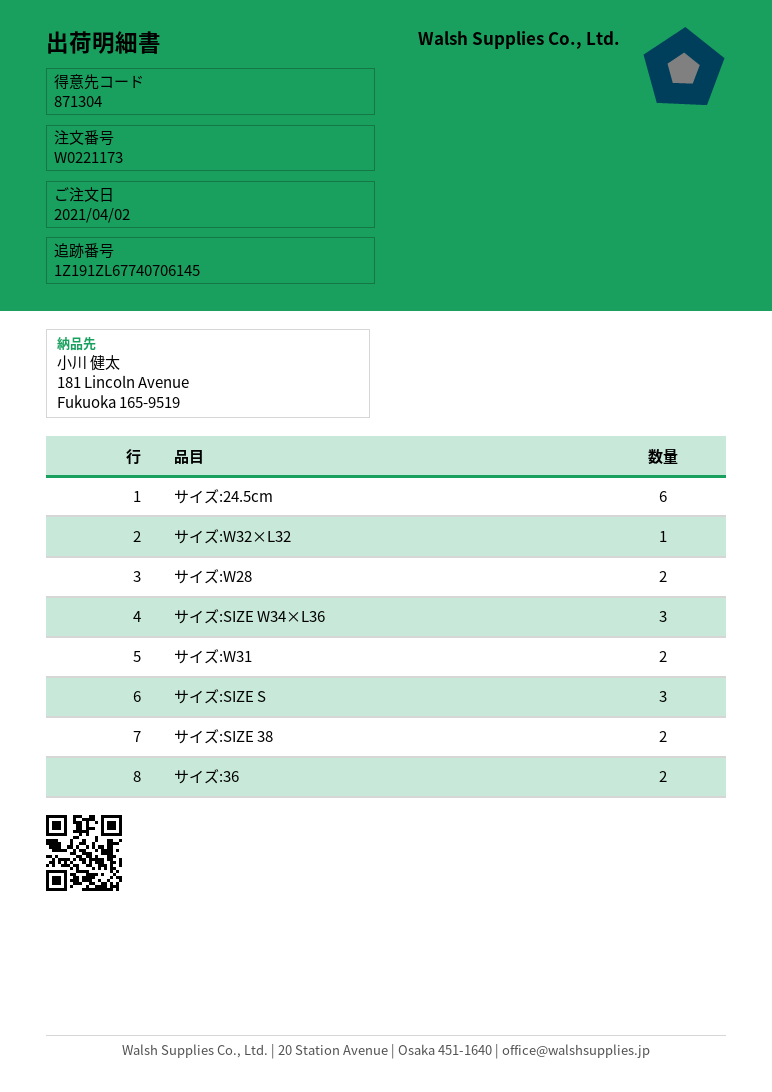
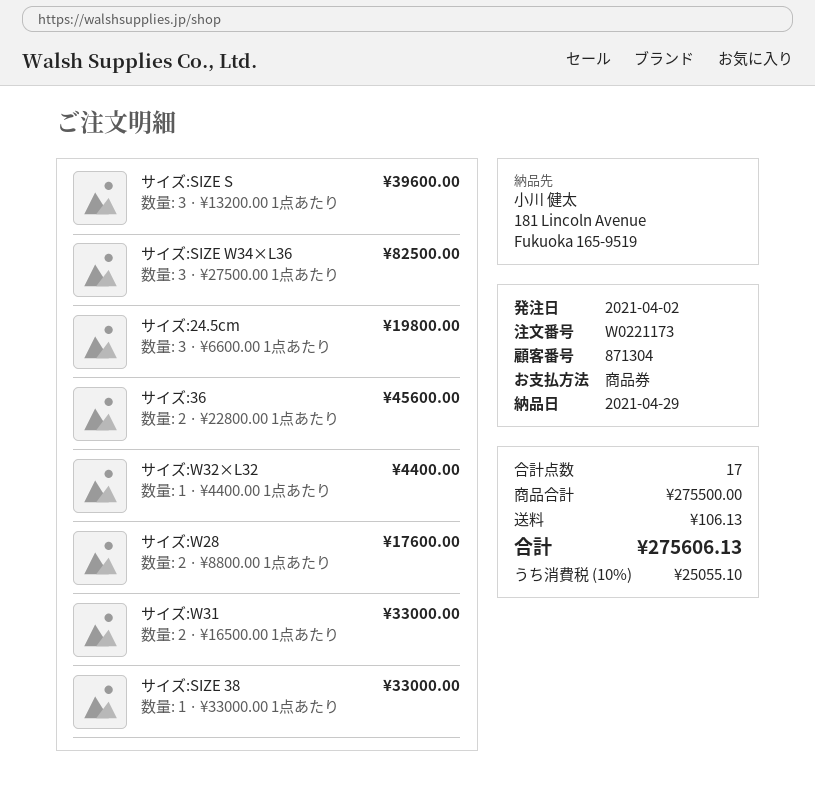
サイズ:24.5cm: 6 -> 3
サイズ:SIZE 38: 2 -> 1

